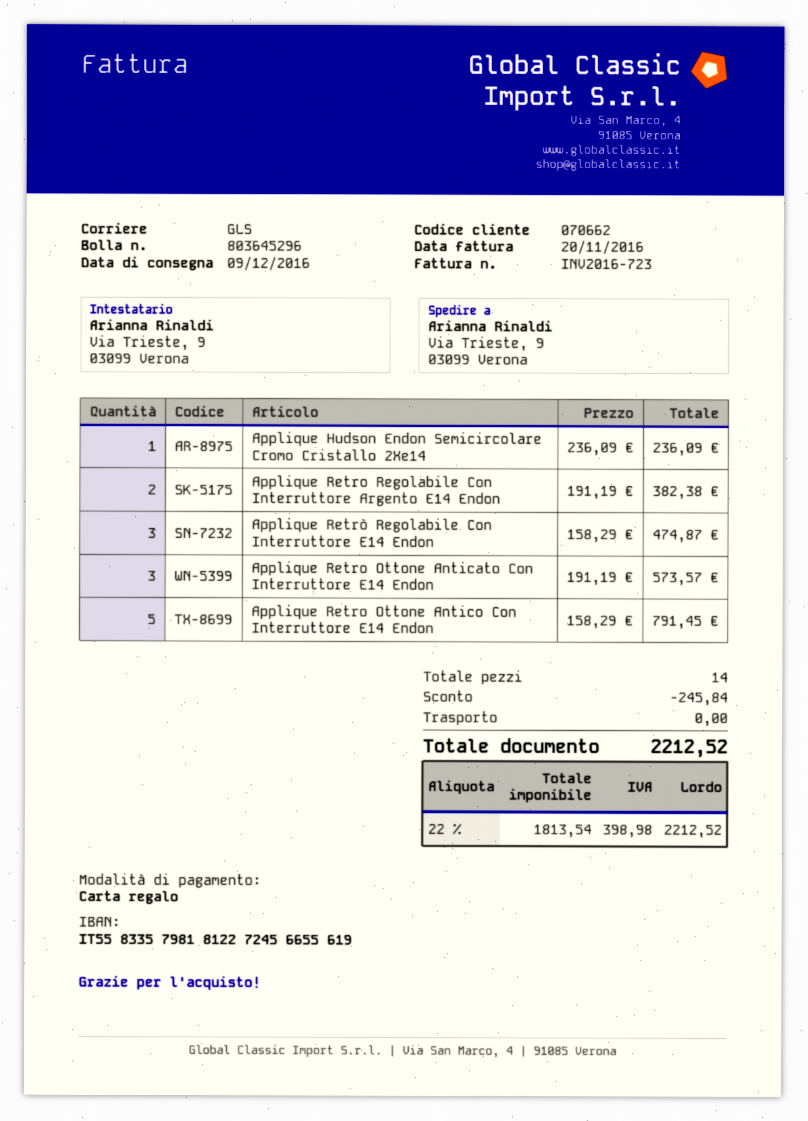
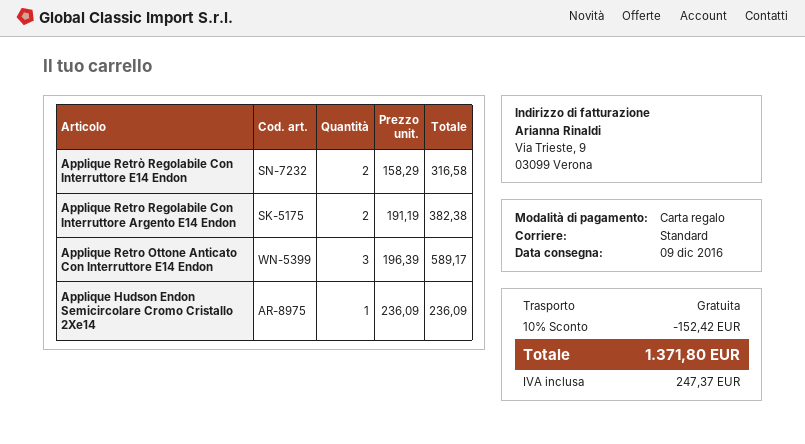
shipping method: GLS -> standard
Applique Retrò Regolabile Con Interruttore E14 Endon: 3 x 158.29 = 474.87 -> 2 x 158.29 = 316.58
Applique Retro Ottone Anticato Con Interruttore E14 Endon: 3 x 191.19 = 573.57 -> 3 x 196.39 = 589.17
Applique Retro Ottone Antico Con Interruttore E14 Endon: 5 x 158.29 = 791.45 -> none
discount: 245.84 -> 152.42
tax: 398.98 -> 247.37
total: 2212.52 -> 1371.80

